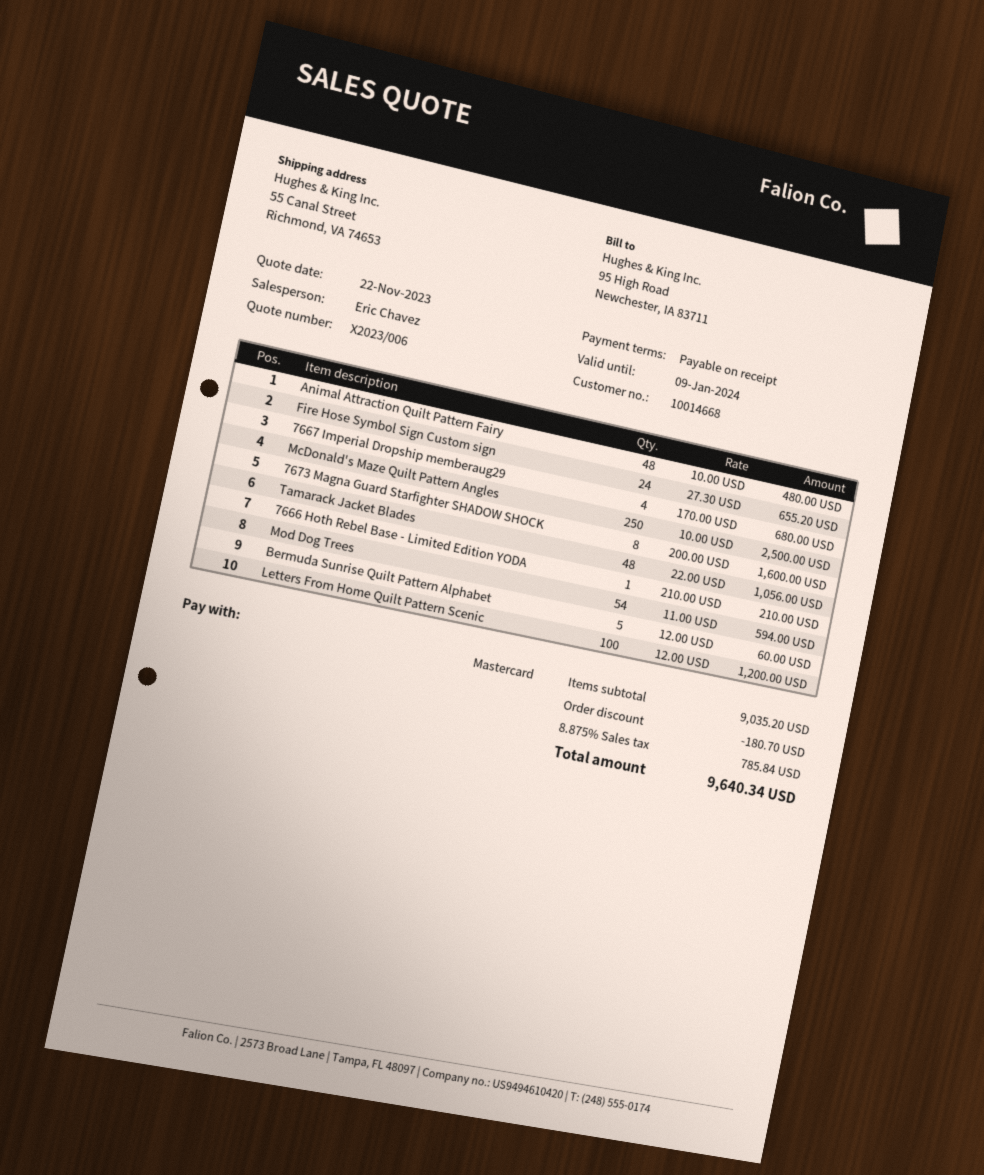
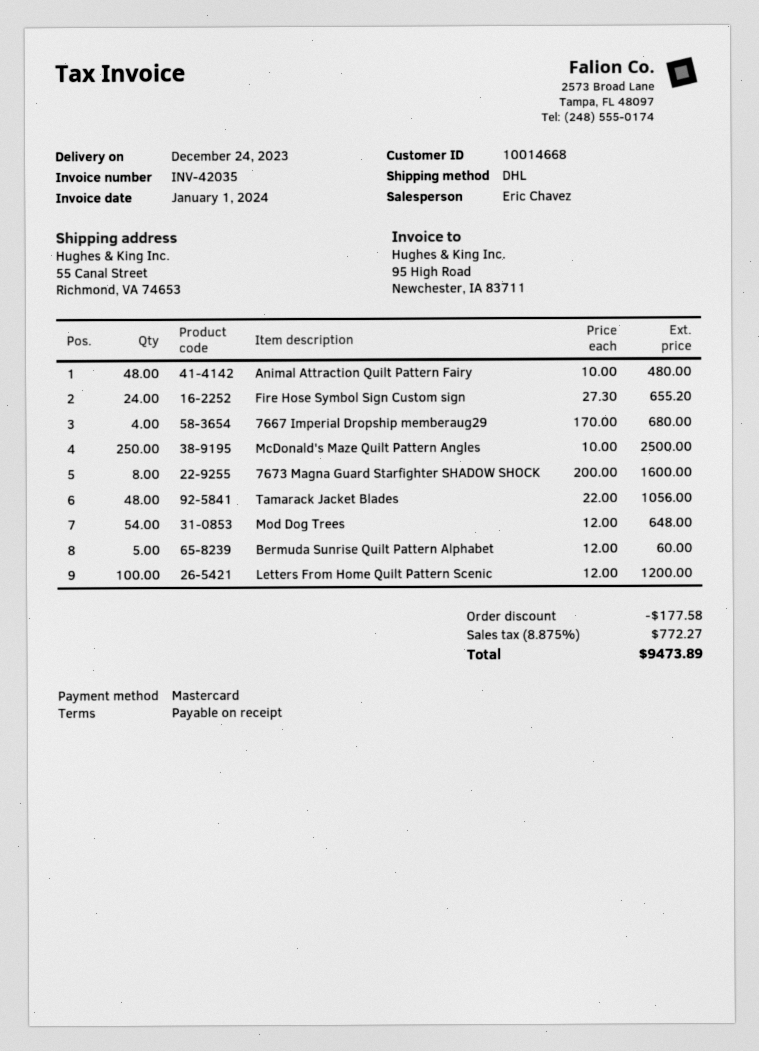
7666 Hoth Rebel Base - Limited Edition YODA: 1 x 210.00 = 210.00 -> none
Mod Dog Trees: 54 x 11.00 = 594.00 -> 54 x 12.00 = 648.00
discount: 180.70 -> 177.58
tax: 8.875% = 785.84 -> 8.875% = 772.27
total: 9640.34 -> 9473.89

